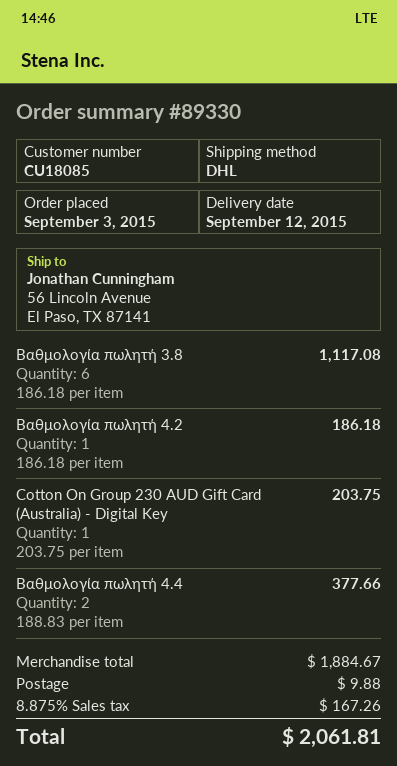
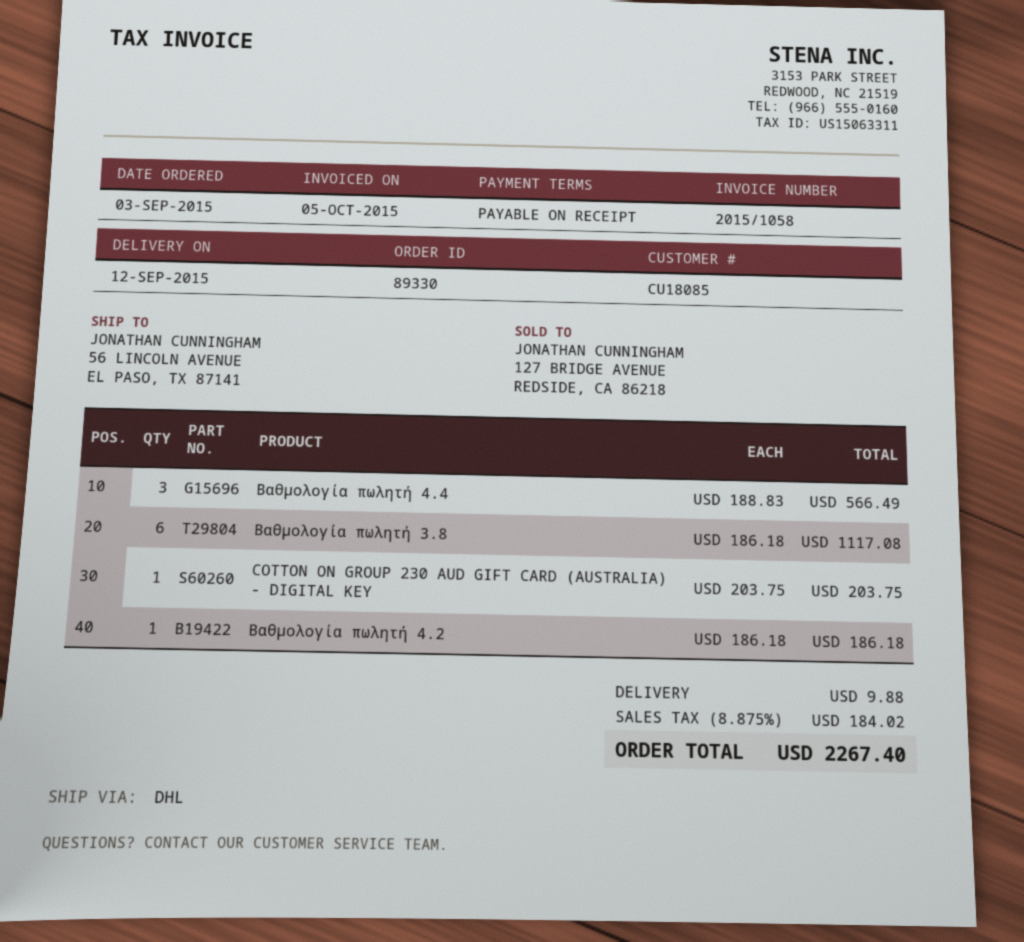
Βαθμολογία πωλητή 4.4: 2 x 188.83 = 377.66 -> 3 x 188.83 = 566.49
tax: 8.875% = 167.26 -> 8.875% = 184.02
total: 2061.81 -> 2267.40

